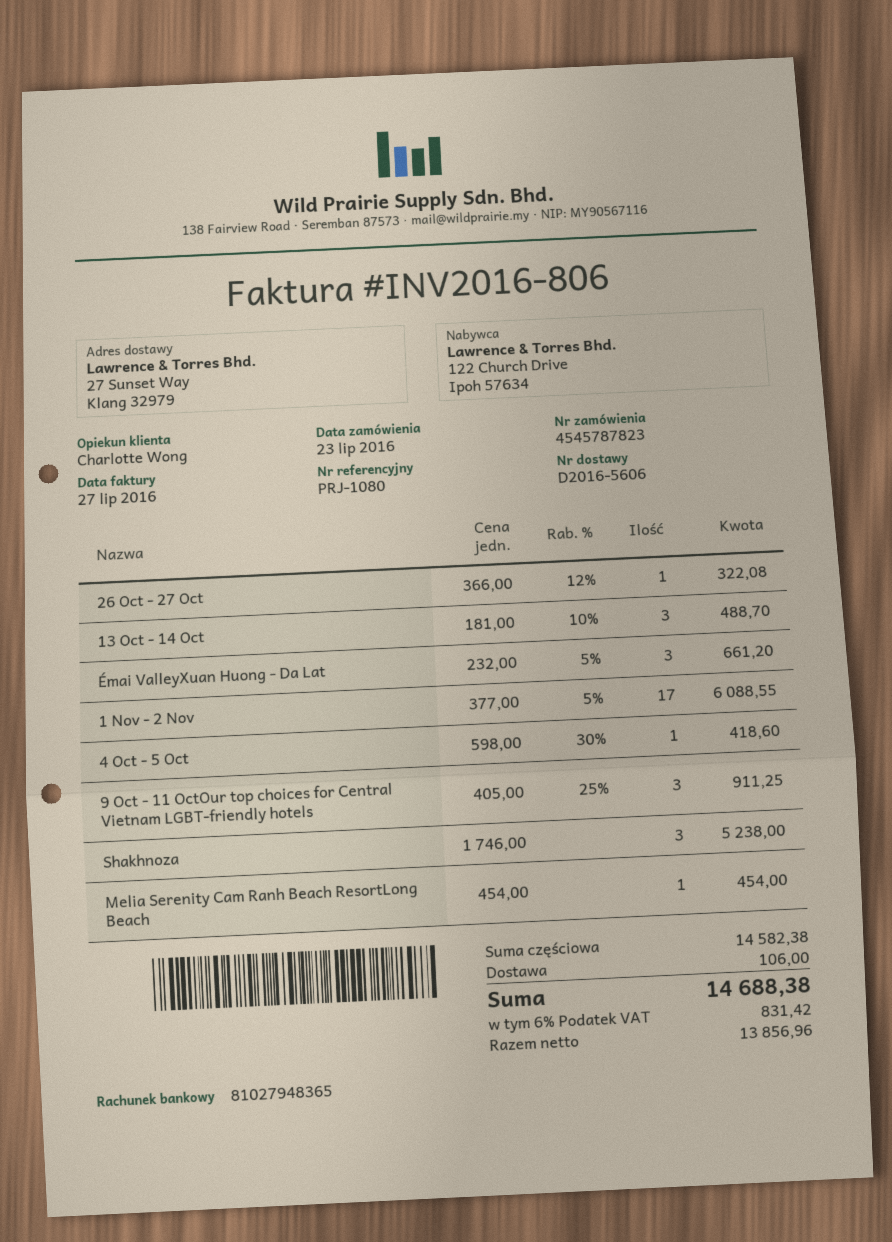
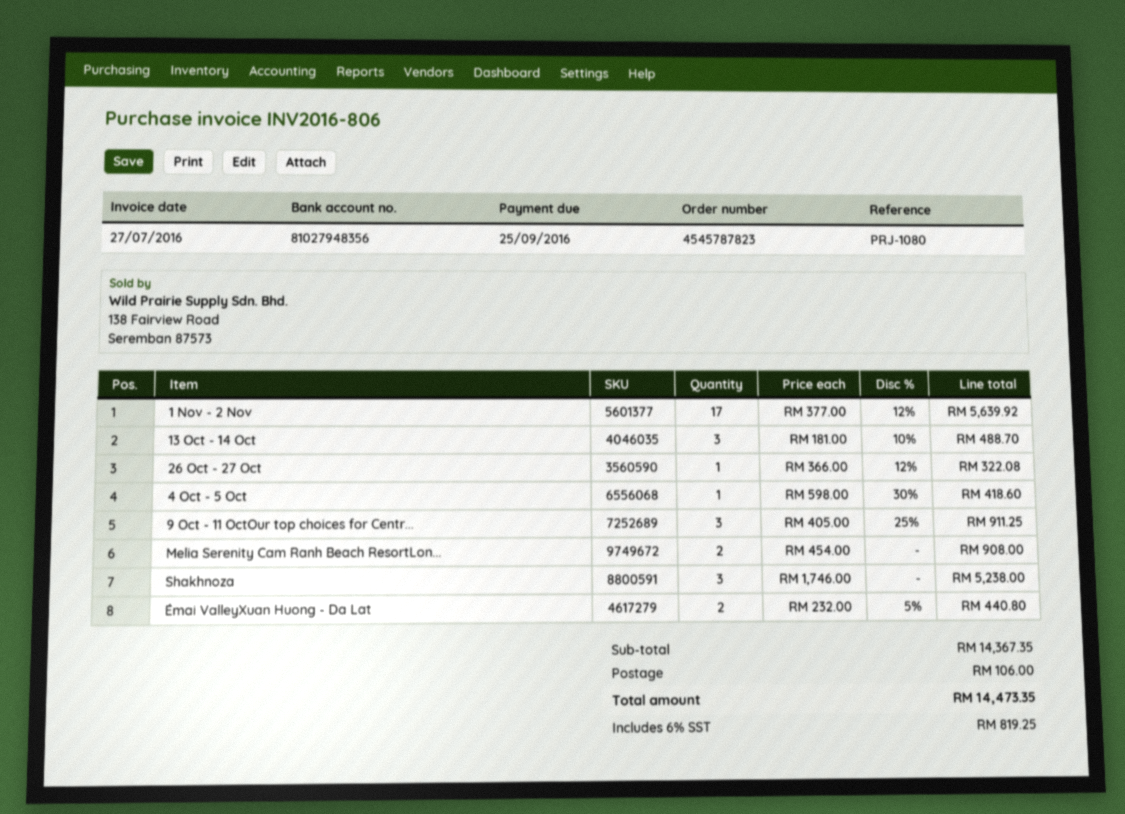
bank account: 81027948365 -> 81027948356
Émai ValleyXuan Huong - Da Lat: 3 x 232.00 - 5% = 661.20 -> 2 x 232.00 - 5% = 440.80
1 Nov - 2 Nov: 17 x 377.00 - 5% = 6088.55 -> 17 x 377.00 - 12% = 5639.92
Melia Serenity Cam Ranh Beach ResortLong Beach: 1 x 454.00 = 454.00 -> 2 x 454.00 = 908.00
subtotal: 14582.38 -> 14367.35
tax: 6% = 831.42 -> 6% = 819.25
total: 14688.38 -> 14473.35

